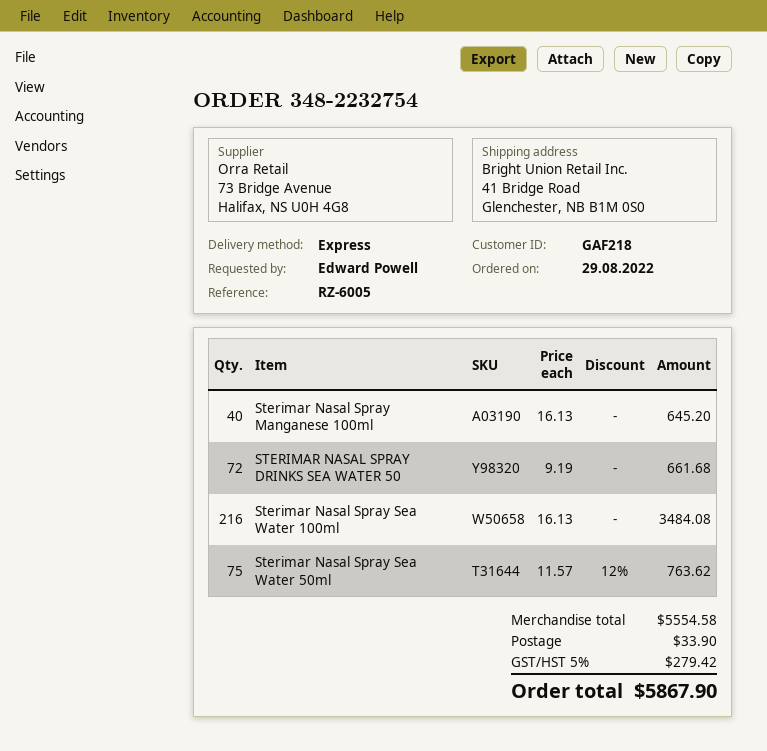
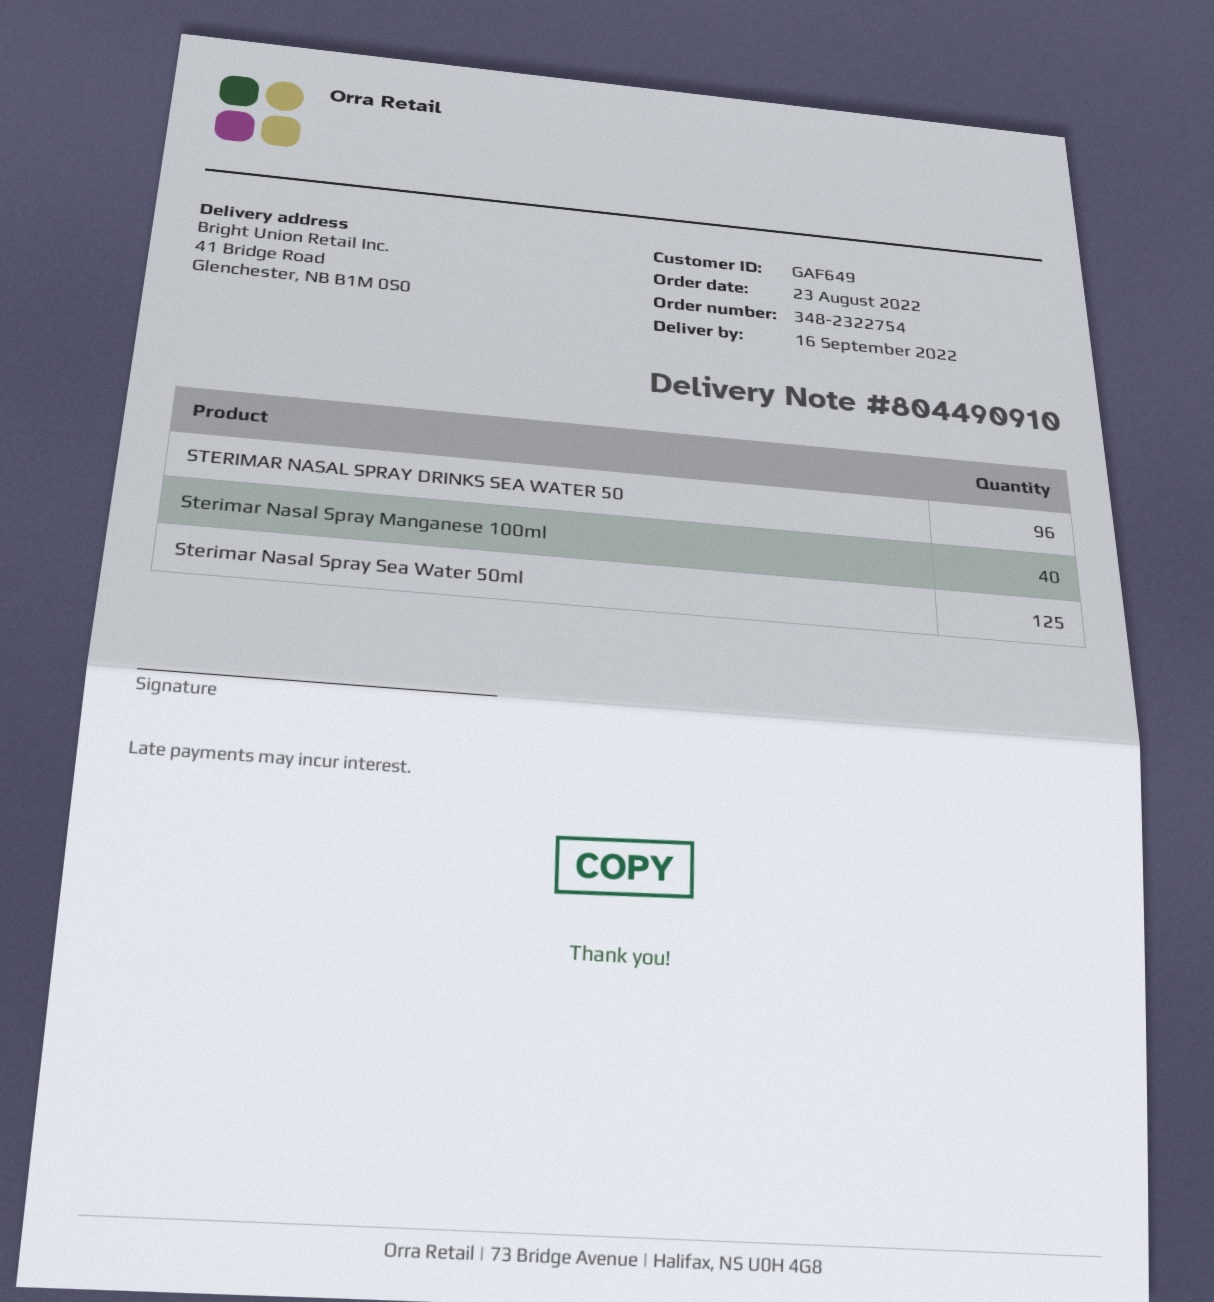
order number: 348-2232754 -> 348-2322754
order date: 2022-08-29 -> 2022-08-23
customer number: GAF218 -> GAF649
STERIMAR NASAL SPRAY DRINKS SEA WATER 50: 72 -> 96
Sterimar Nasal Spray Sea Water 100ml: 216 -> none
Sterimar Nasal Spray Sea Water 50ml: 75 -> 125

